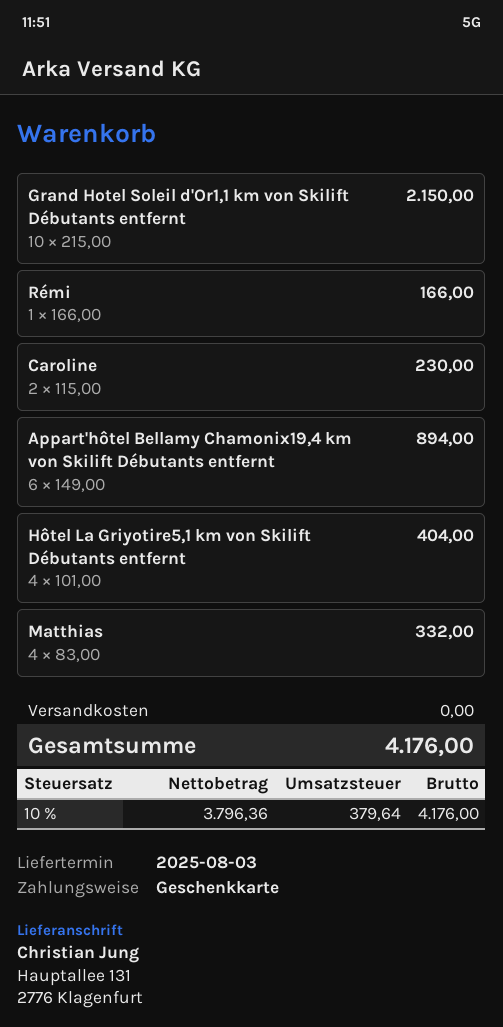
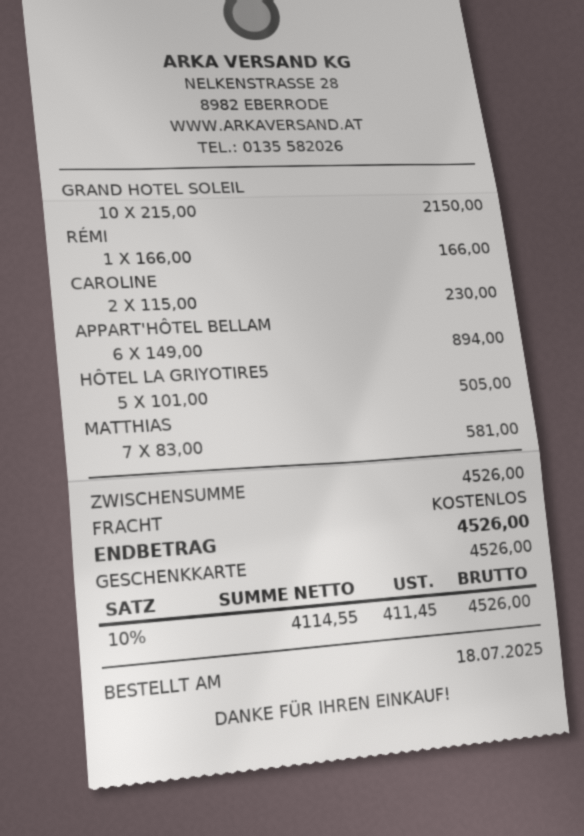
Hôtel La Griyotire5,1 km von Skilift Débutants entfernt: 4 x 101.00 = 404.00 -> 5 x 101.00 = 505.00
Matthias: 4 x 83.00 = 332.00 -> 7 x 83.00 = 581.00
net: 3796.36 -> 4114.55
tax: 10% = 379.64 -> 10% = 411.45
total: 4176.00 -> 4526.00

